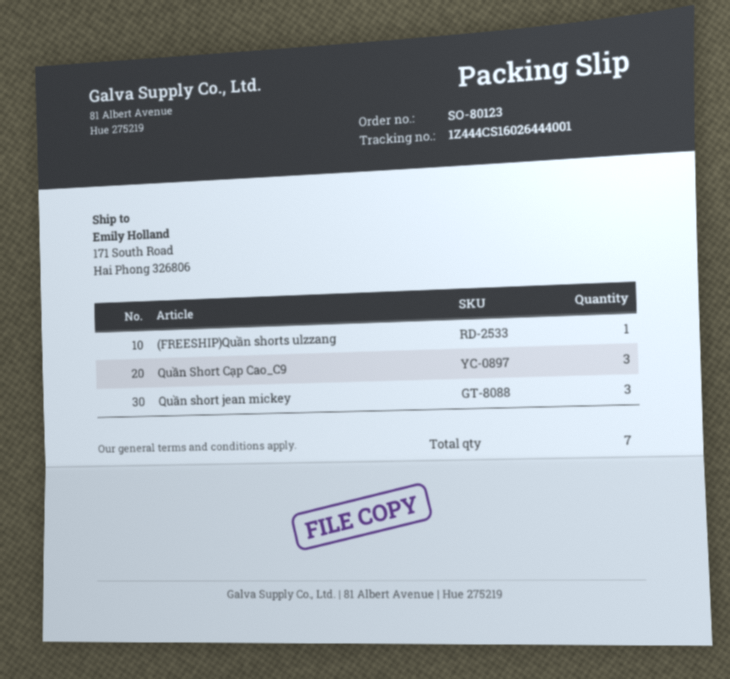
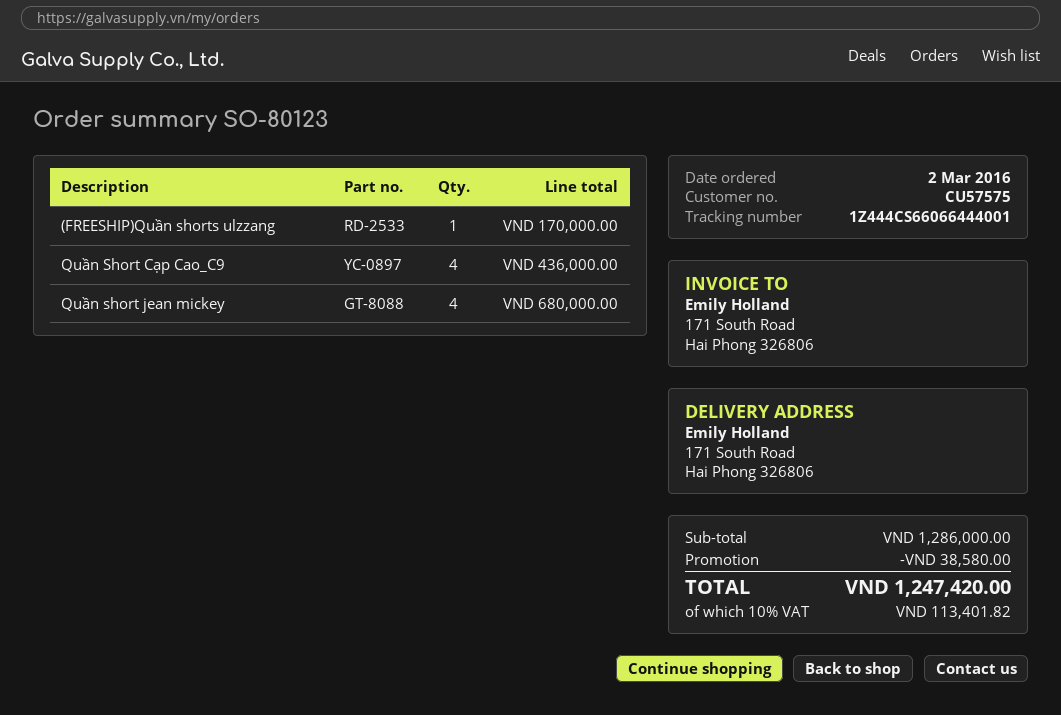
tracking number: 1Z444CS16026444001 -> 1Z444CS66066444001
Quần Short Cạp Cao_C9: 3 -> 4
Quần short jean mickey: 3 -> 4

